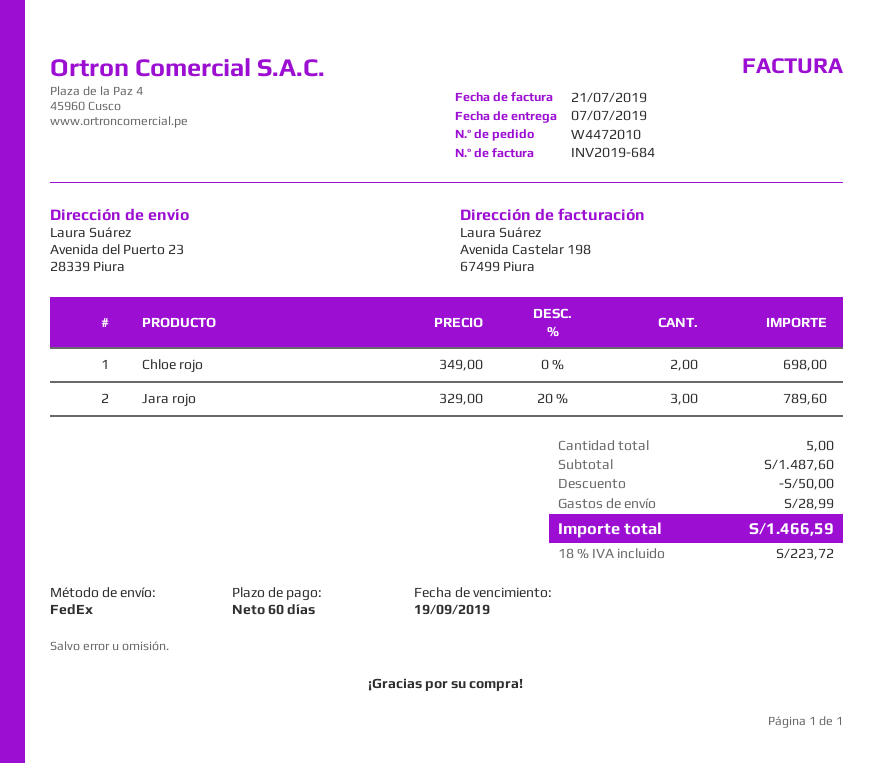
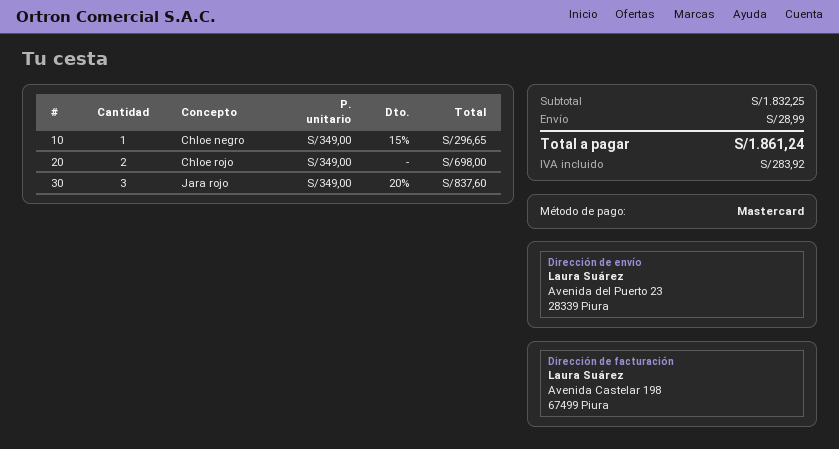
Jara rojo: 3 x 329.00 - 20% = 789.60 -> 3 x 349.00 - 20% = 837.60
Chloe negro: none -> 1 x 349.00 - 15% = 296.65
subtotal: 1487.60 -> 1832.25
discount: 50.00 -> none
tax: 223.72 -> 283.92
total: 1466.59 -> 1861.24

